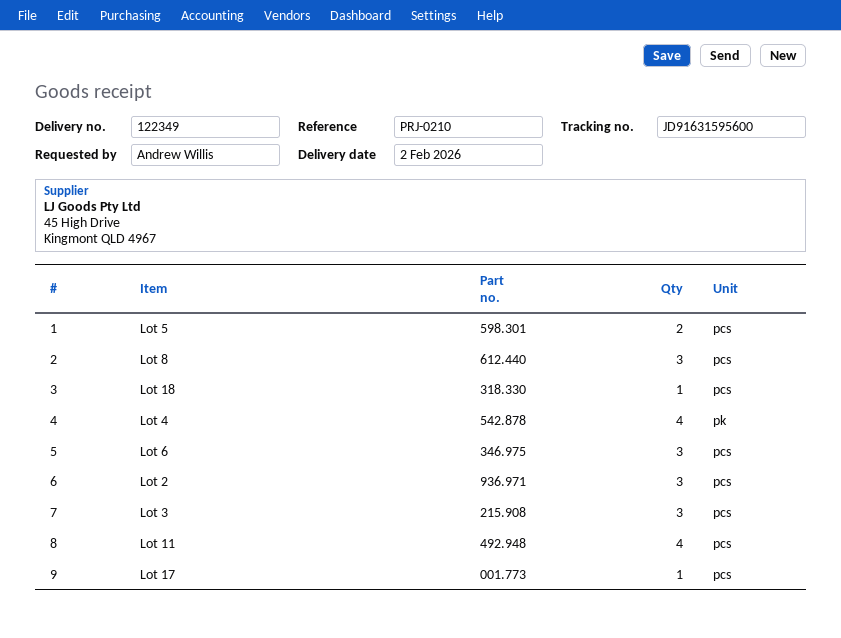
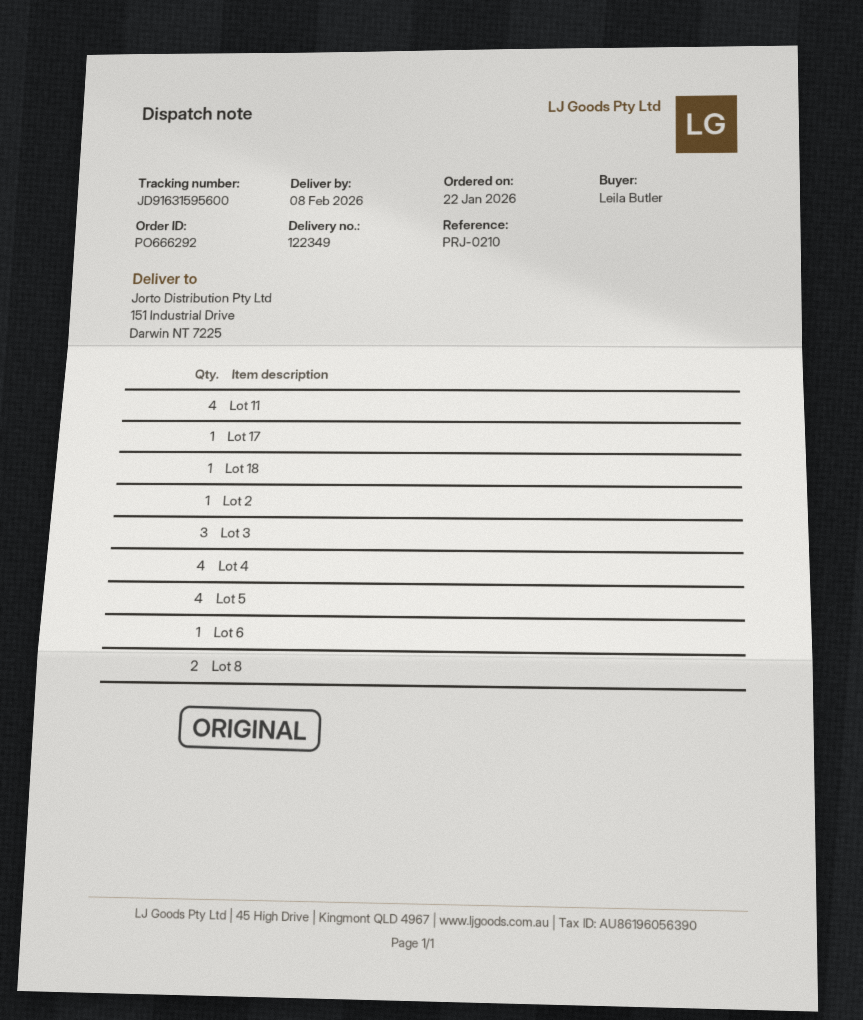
delivery date: 2026-02-02 -> 2026-02-08
ordered by: Andrew Willis -> Leila Butler
Lot 5: 2 -> 4
Lot 8: 3 -> 2
Lot 6: 3 -> 1
Lot 2: 3 -> 1

